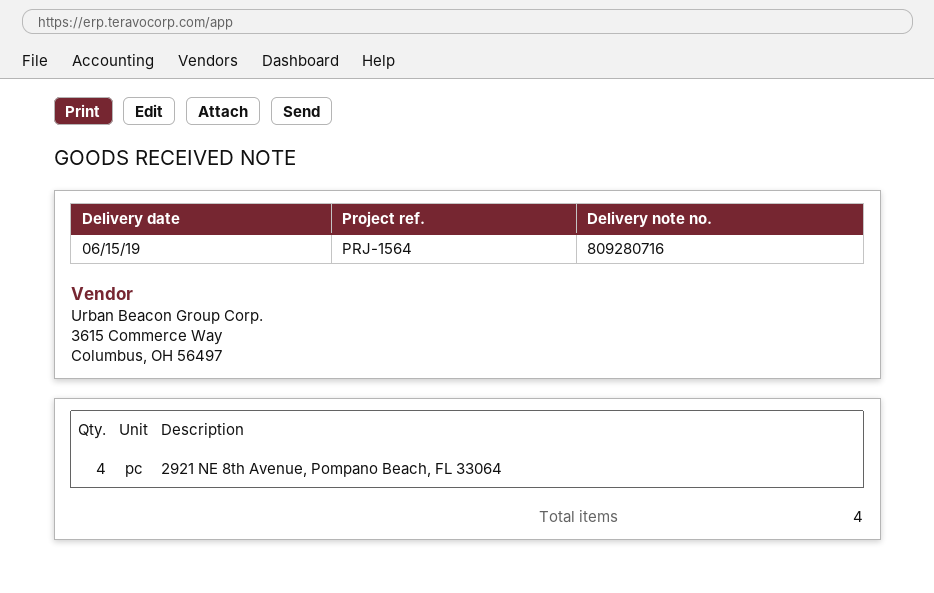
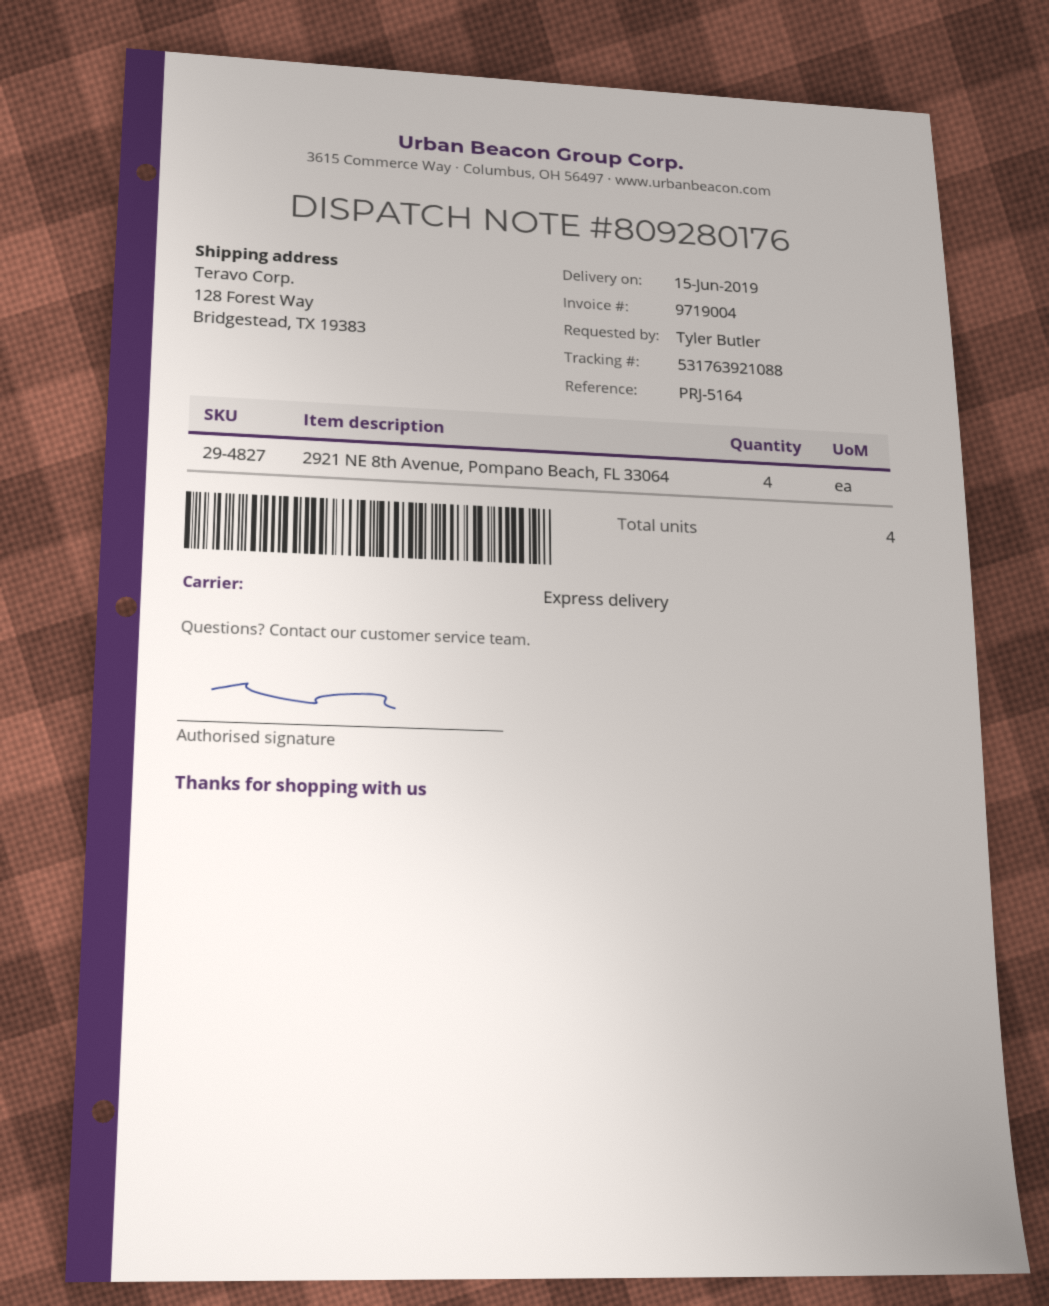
delivery note number: 809280716 -> 809280176
reference: PRJ-1564 -> PRJ-5164

